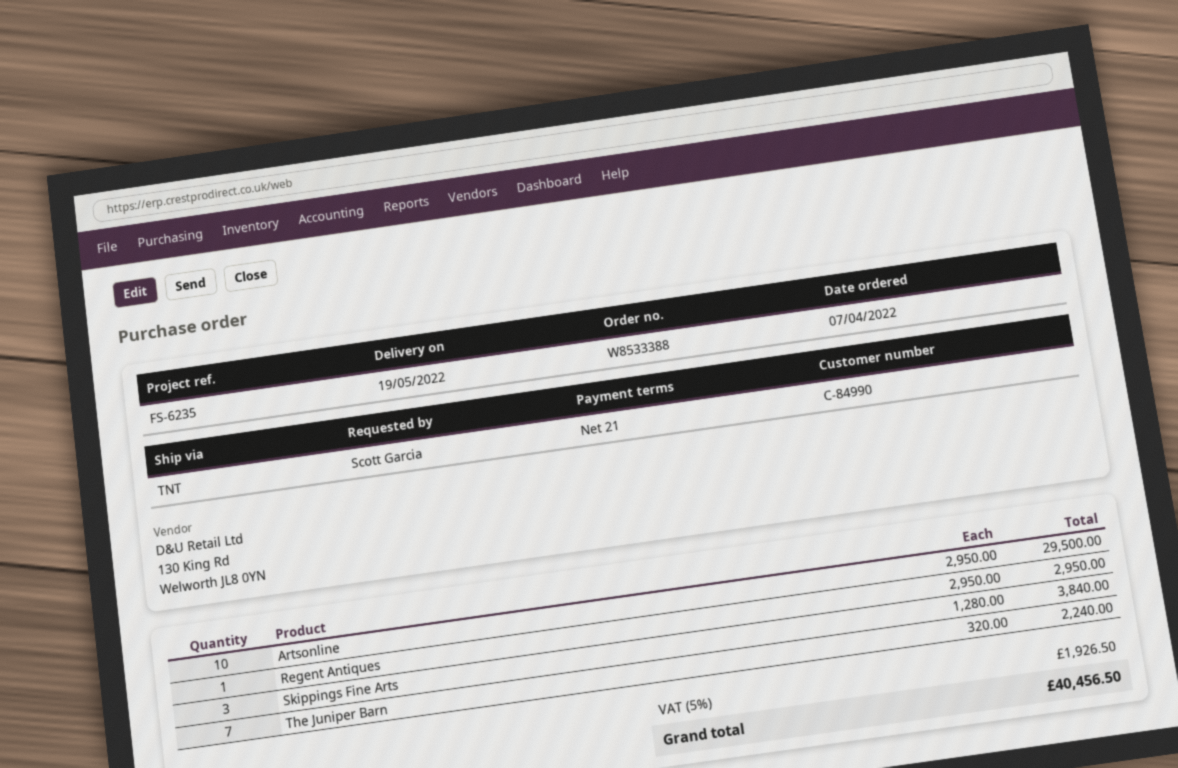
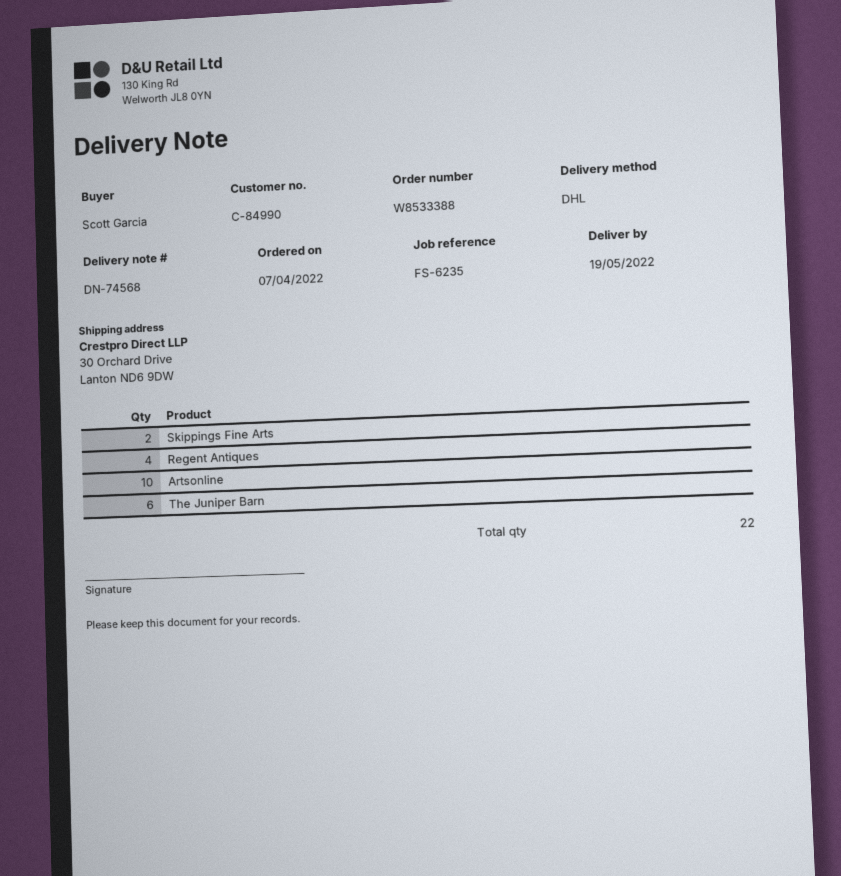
shipping method: TNT -> DHL
Regent Antiques: 1 -> 4
Skippings Fine Arts: 3 -> 2
The Juniper Barn: 7 -> 6

